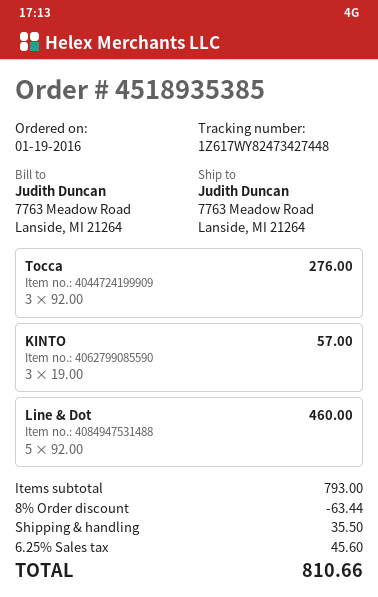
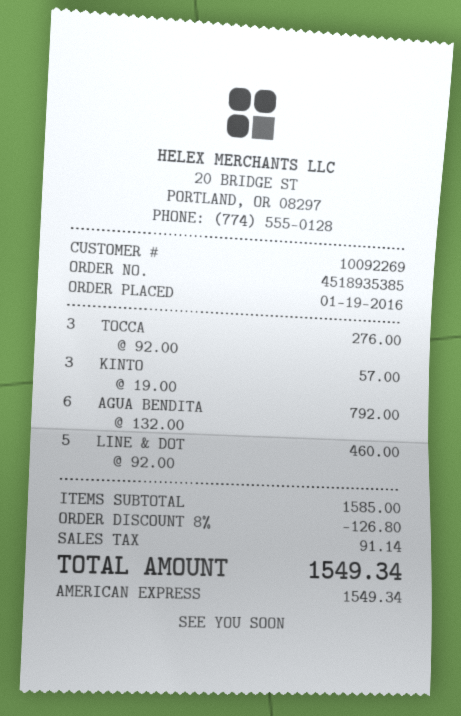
AGUA BENDITA: none -> 6 x 132.00 = 792.00
subtotal: 793.00 -> 1585.00
discount: 8% = 63.44 -> 8% = 126.80
shipping: 35.50 -> none
tax: 45.60 -> 91.14
total: 810.66 -> 1549.34

